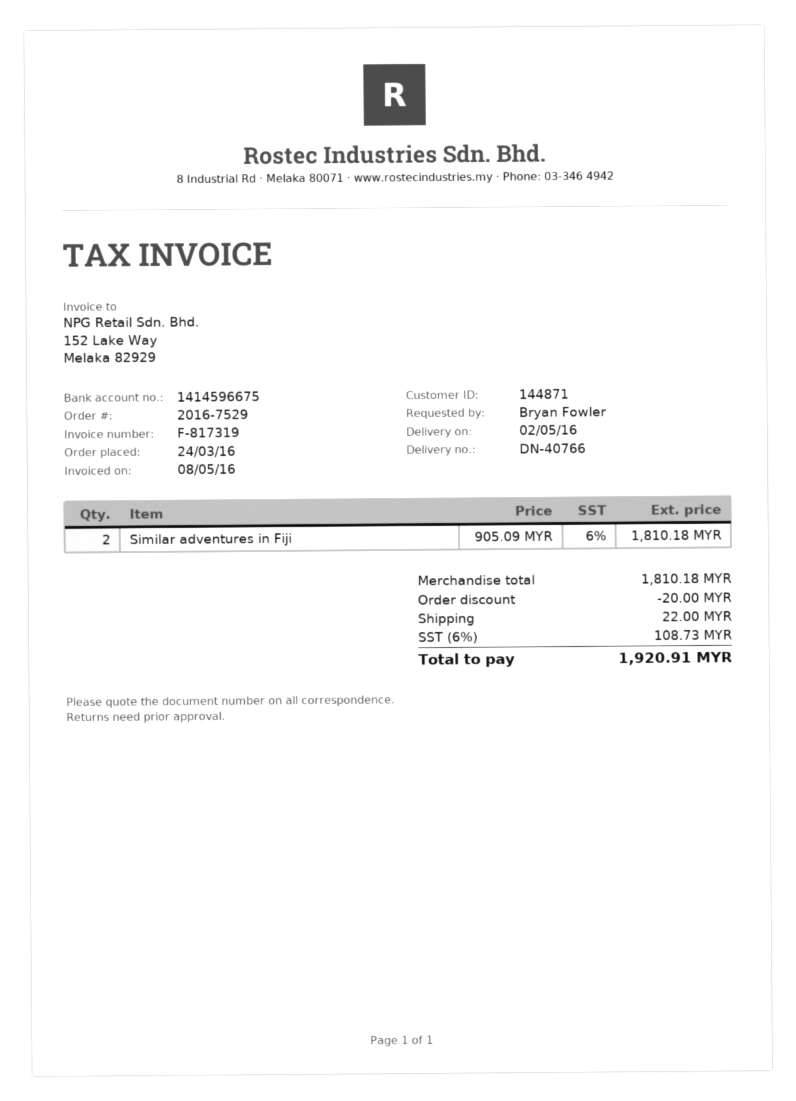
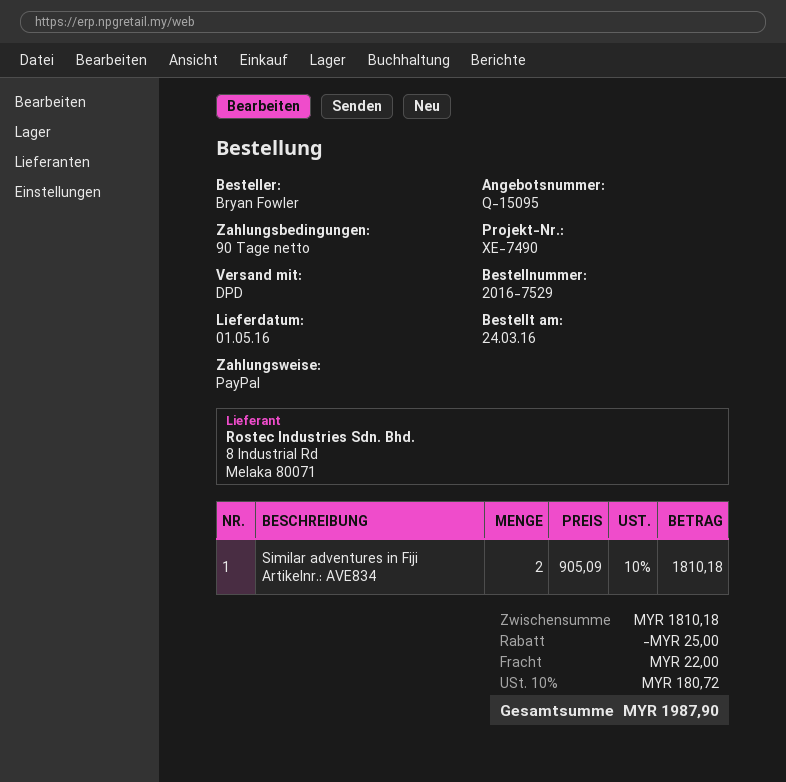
delivery date: 2016-05-02 -> 2016-05-01
discount: 20.00 -> 25.00
tax: 6% = 108.73 -> 10% = 180.72
total: 1920.91 -> 1987.90

